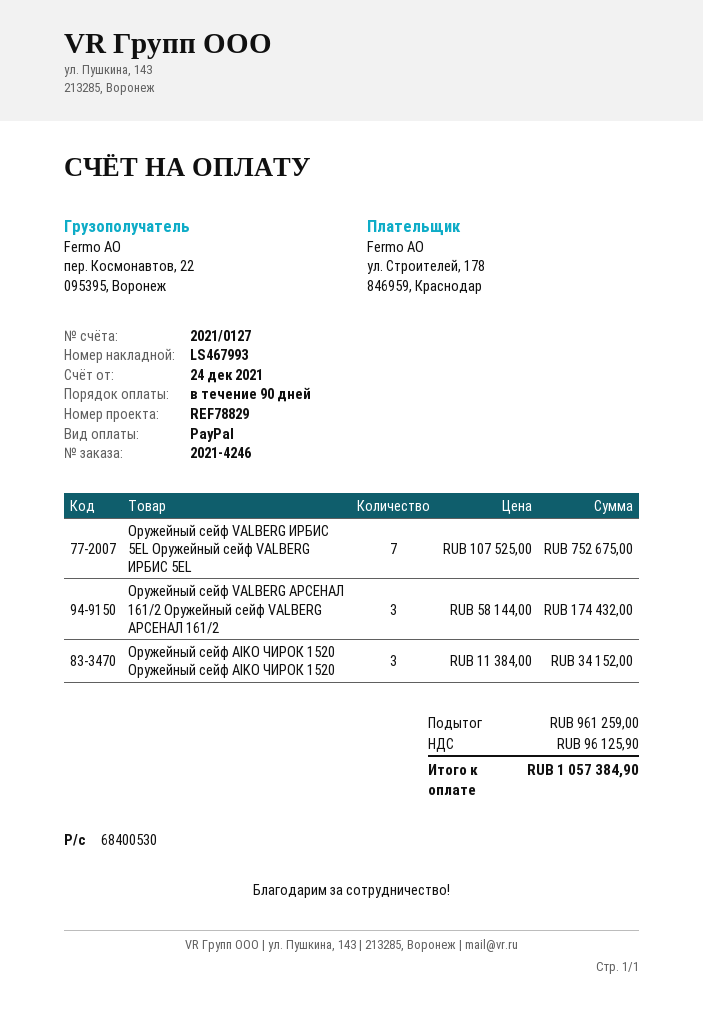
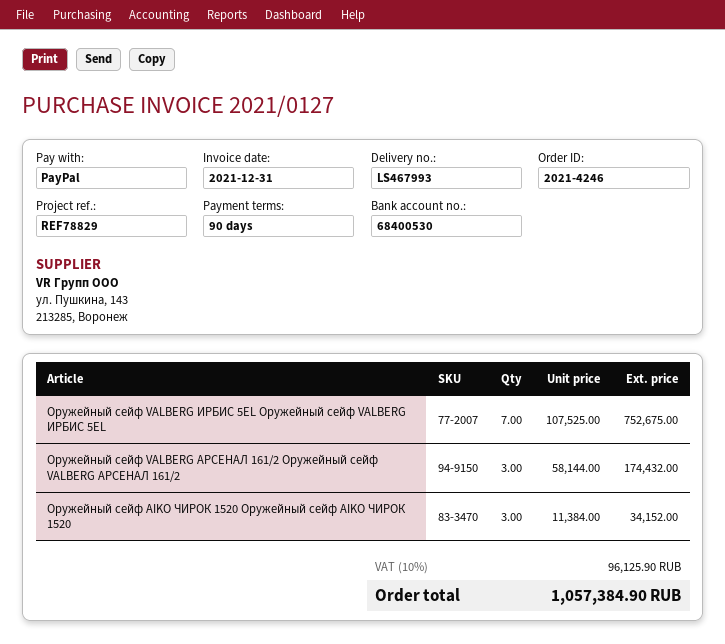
invoice date: 2021-12-24 -> 2021-12-31

